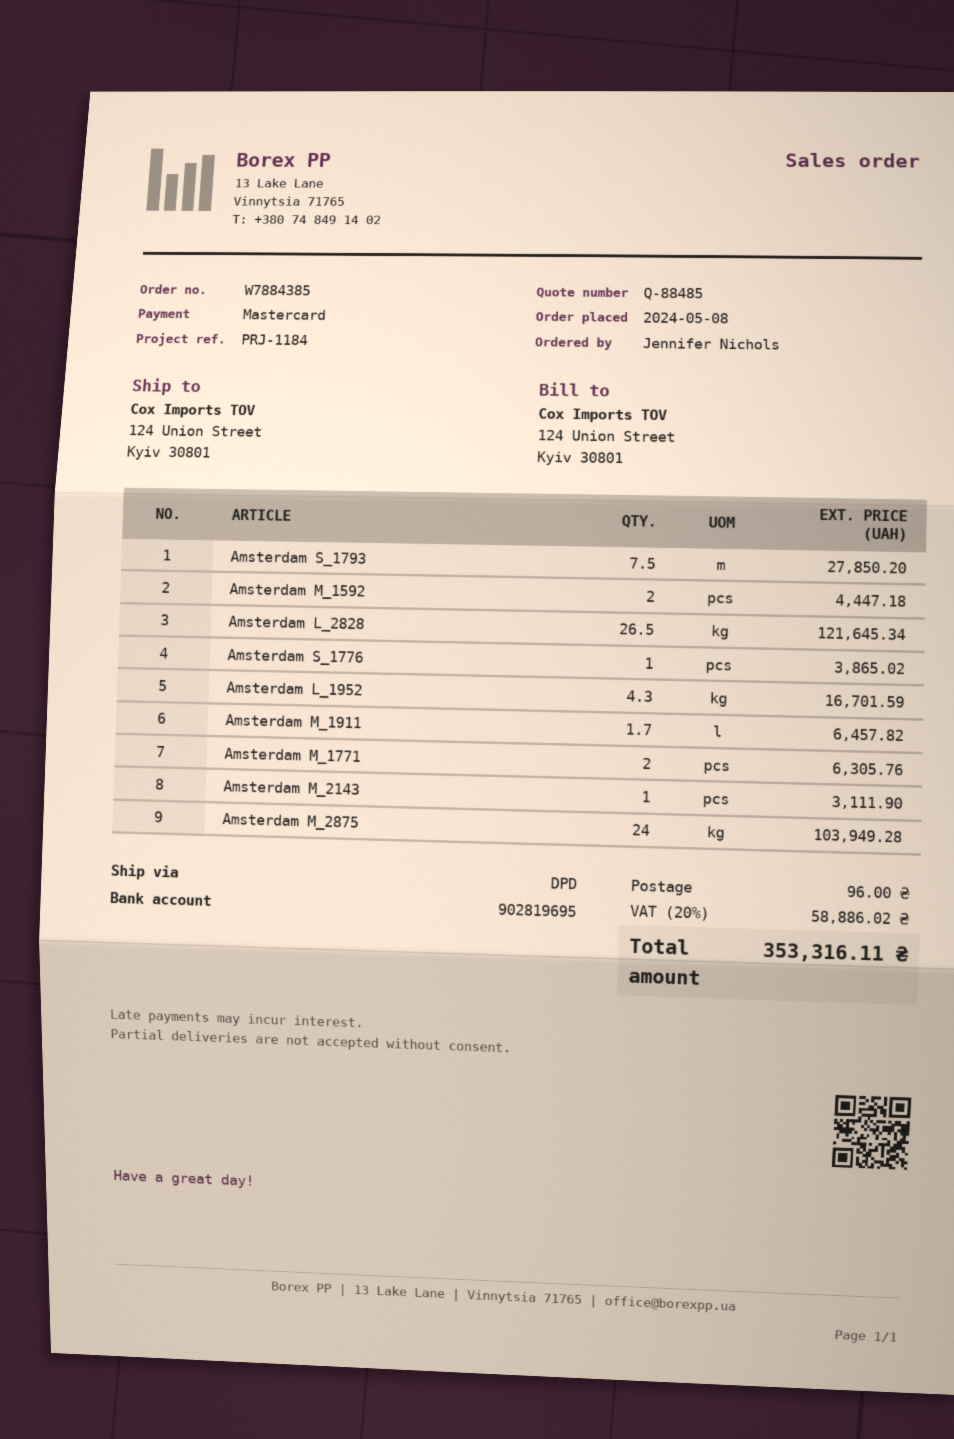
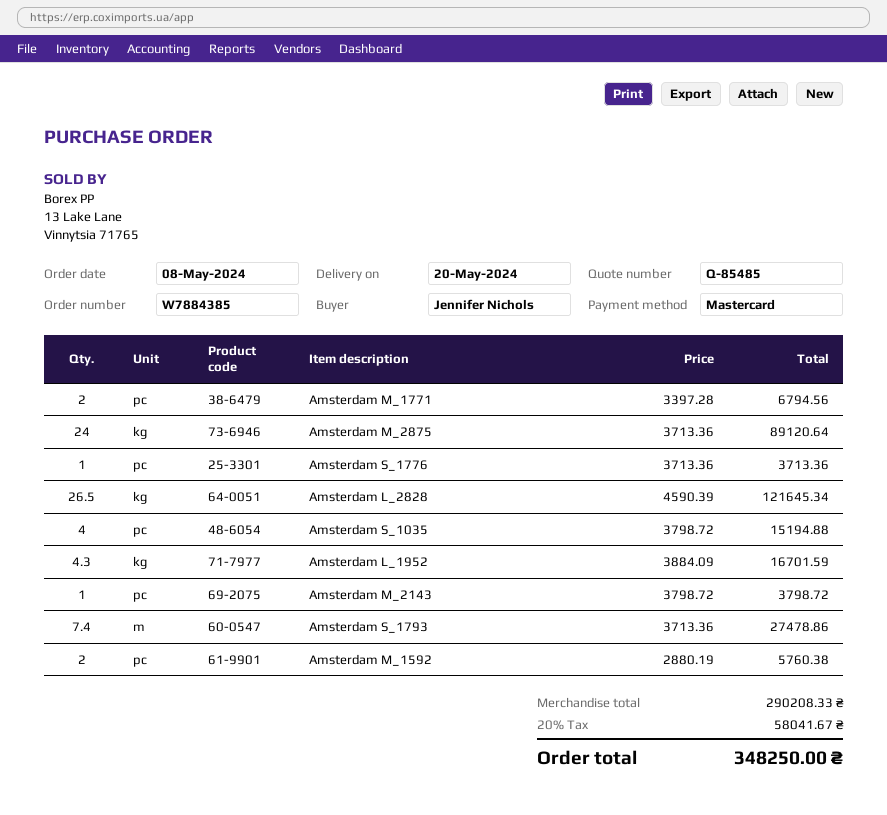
quote number: Q-88485 -> Q-85485
Amsterdam S_1793: 7.5 for 27850.20 -> 7.4 for 27478.86
Amsterdam M_1592: 2 for 4447.18 -> 2 for 5760.38
Amsterdam S_1776: 1 for 3865.02 -> 1 for 3713.36
Amsterdam M_1911: 1.7 for 6457.82 -> none
Amsterdam M_1771: 2 for 6305.76 -> 2 for 6794.56
Amsterdam M_2143: 1 for 3111.90 -> 1 for 3798.72
Amsterdam M_2875: 24 for 103949.28 -> 24 for 89120.64
Amsterdam S_1035: none -> 4 for 15194.88
shipping: 96.00 -> none
tax: 20% = 58886.02 -> 20% = 58041.67
total: 353316.11 -> 348250.00

